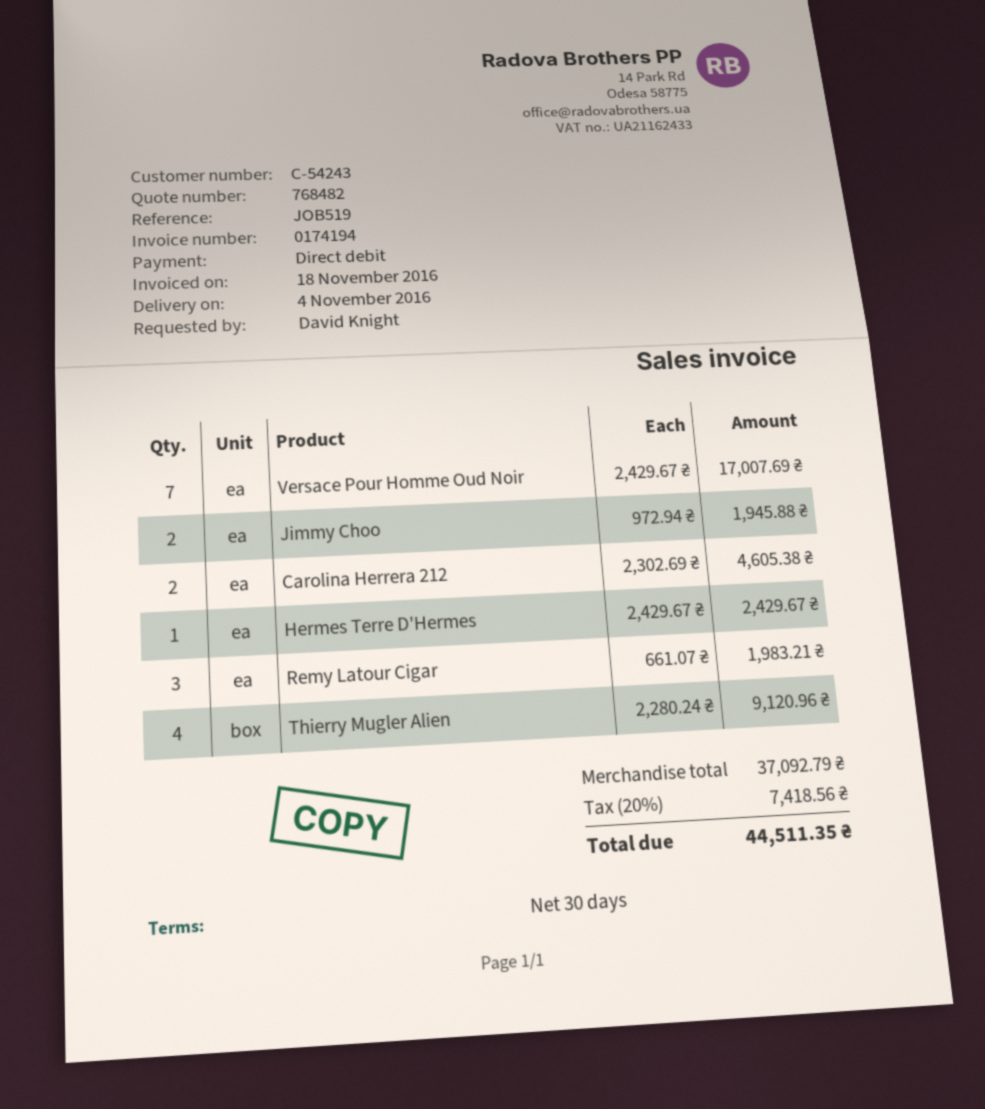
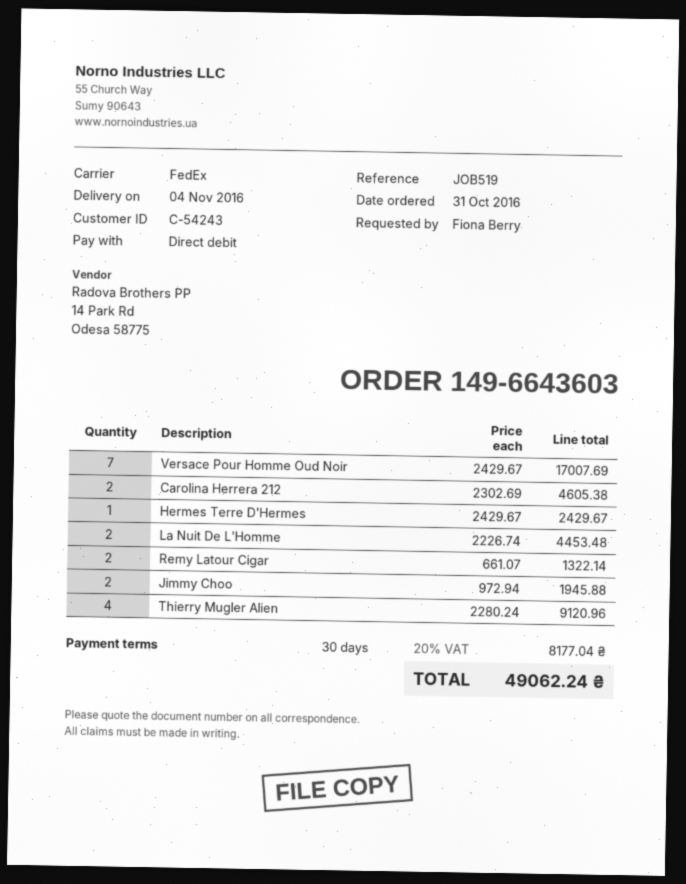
ordered by: David Knight -> Fiona Berry
Remy Latour Cigar: 3 x 661.07 = 1983.21 -> 2 x 661.07 = 1322.14
La Nuit De L'Homme: none -> 2 x 2226.74 = 4453.48
tax: 20% = 7418.56 -> 20% = 8177.04
total: 44511.35 -> 49062.24

